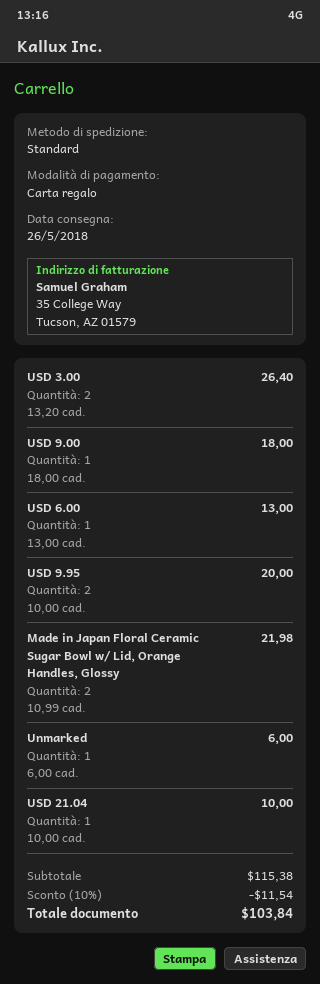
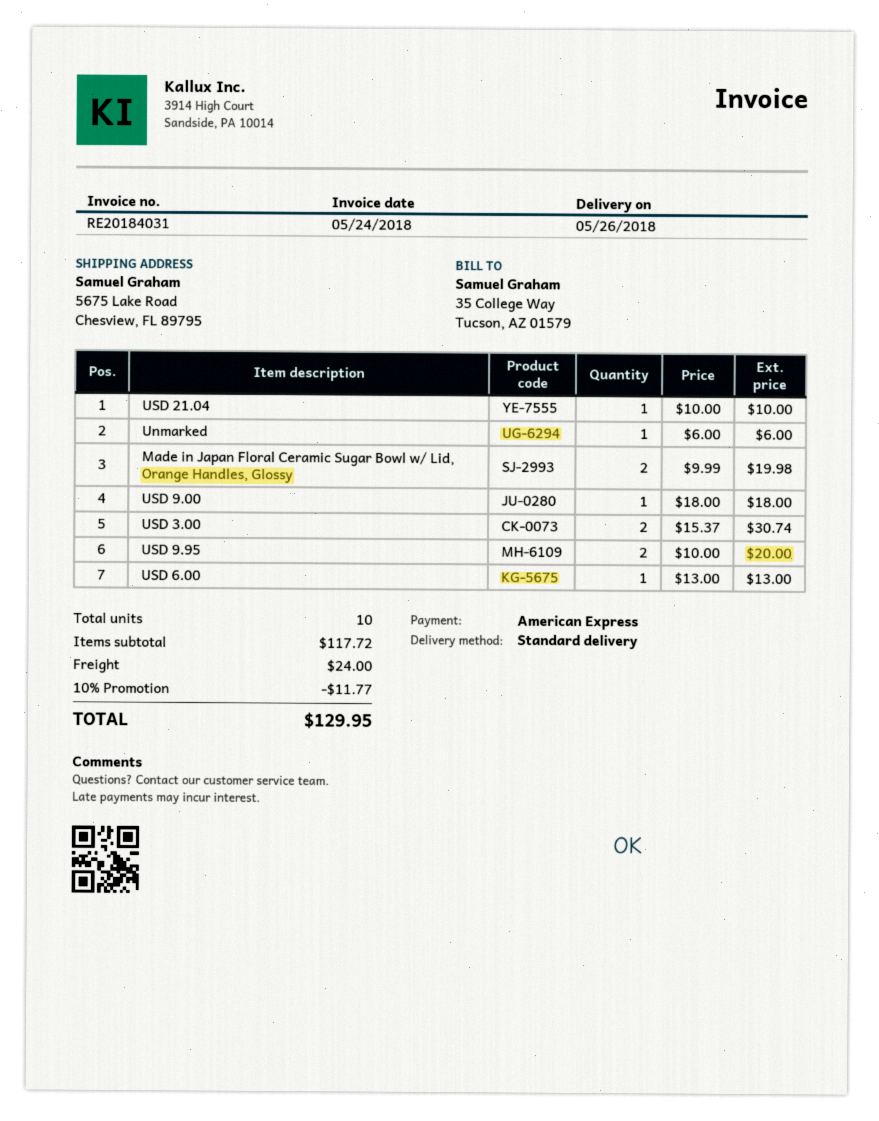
payment method: gift card -> American Express
USD 3.00: 2 x 13.20 = 26.40 -> 2 x 15.37 = 30.74
Made in Japan Floral Ceramic Sugar Bowl w/ Lid, Orange Handles, Glossy: 2 x 10.99 = 21.98 -> 2 x 9.99 = 19.98
subtotal: 115.38 -> 117.72
discount: 10% = 11.54 -> 10% = 11.77
shipping: none -> 24.00
total: 103.84 -> 129.95

